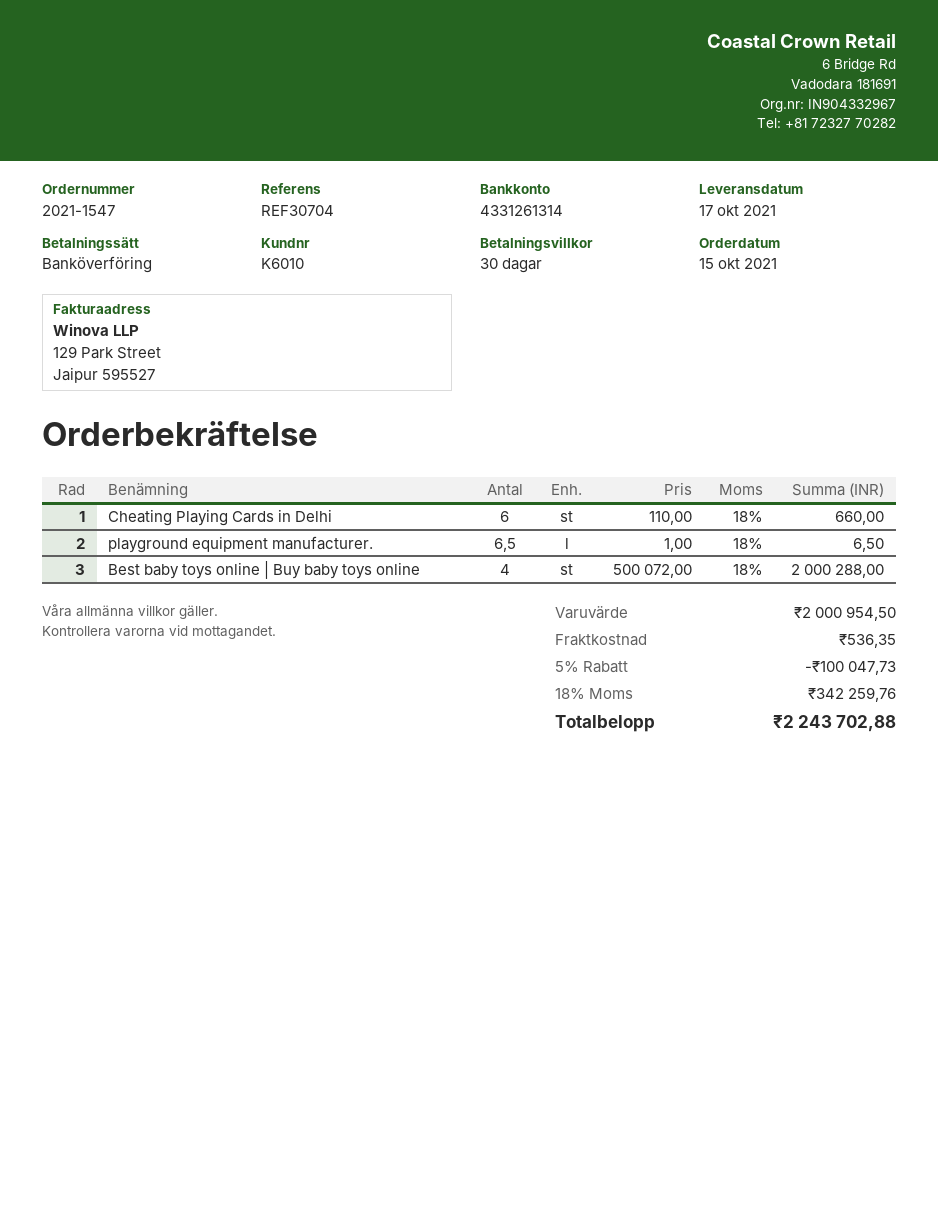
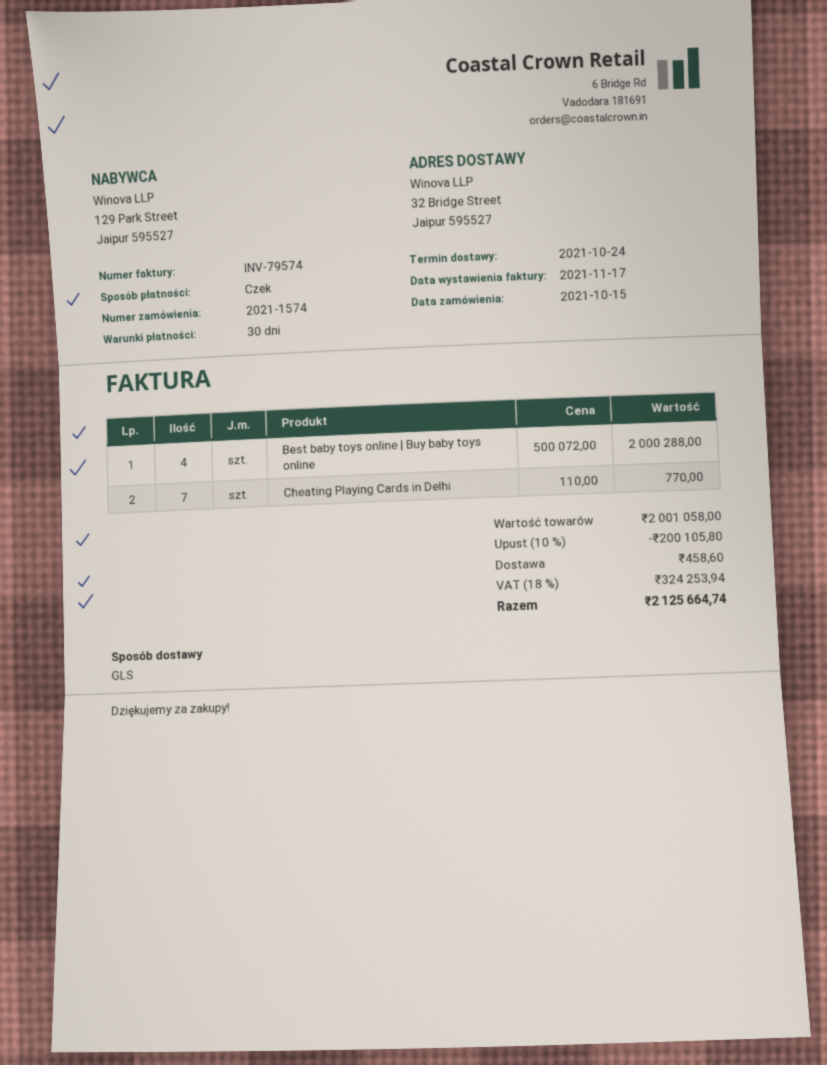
order number: 2021-1547 -> 2021-1574
delivery date: 2021-10-17 -> 2021-10-24
payment method: bank transfer -> cheque
Cheating Playing Cards in Delhi: 6 x 110.00 = 660.00 -> 7 x 110.00 = 770.00
playground equipment manufacturer.: 6.5 x 1.00 = 6.50 -> none
subtotal: 2000954.50 -> 2001058.00
discount: 5% = 100047.73 -> 10% = 200105.80
shipping: 536.35 -> 458.60
tax: 18% = 342259.76 -> 18% = 324253.94
total: 2243702.88 -> 2125664.74

